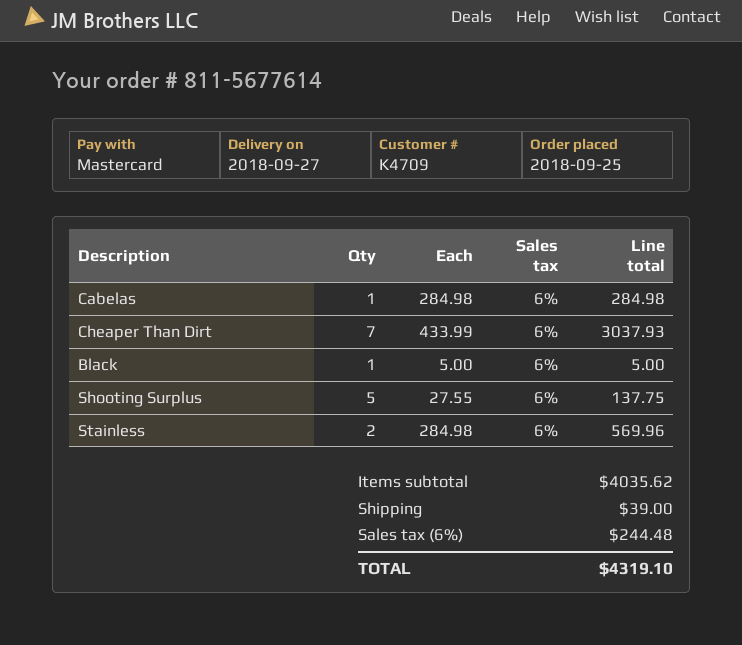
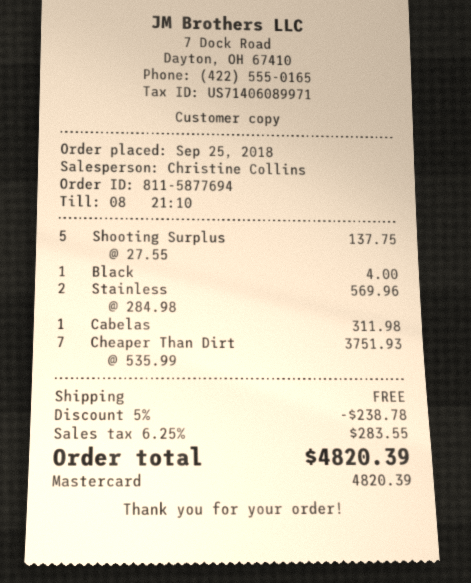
order number: 811-5677614 -> 811-5877694
Cabelas: 1 x 284.98 = 284.98 -> 1 x 311.98 = 311.98
Cheaper Than Dirt: 7 x 433.99 = 3037.93 -> 7 x 535.99 = 3751.93
Black: 1 x 5.00 = 5.00 -> 1 x 4.00 = 4.00
discount: none -> 5% = 238.78
shipping: 39.00 -> 0.00
tax: 6% = 244.48 -> 6.25% = 283.55
total: 4319.10 -> 4820.39

